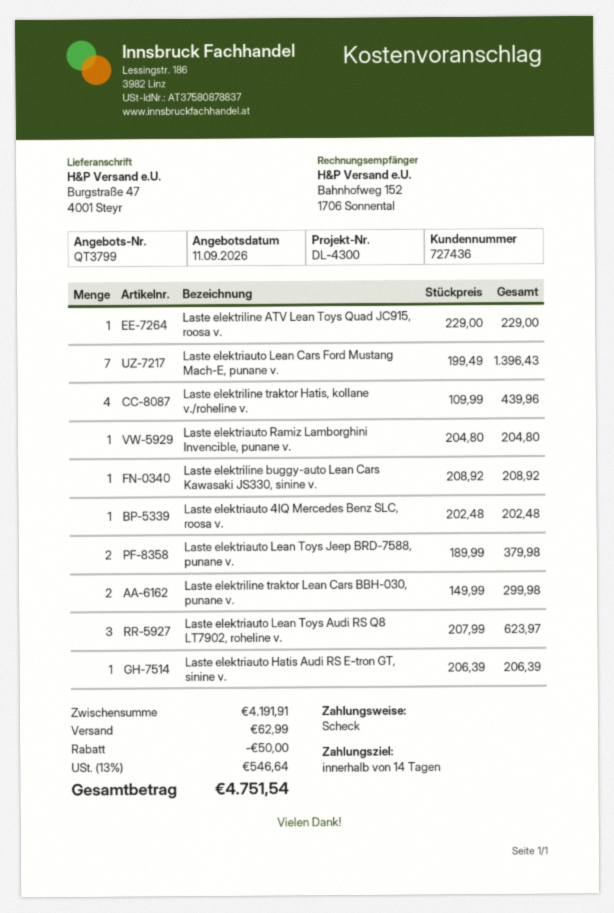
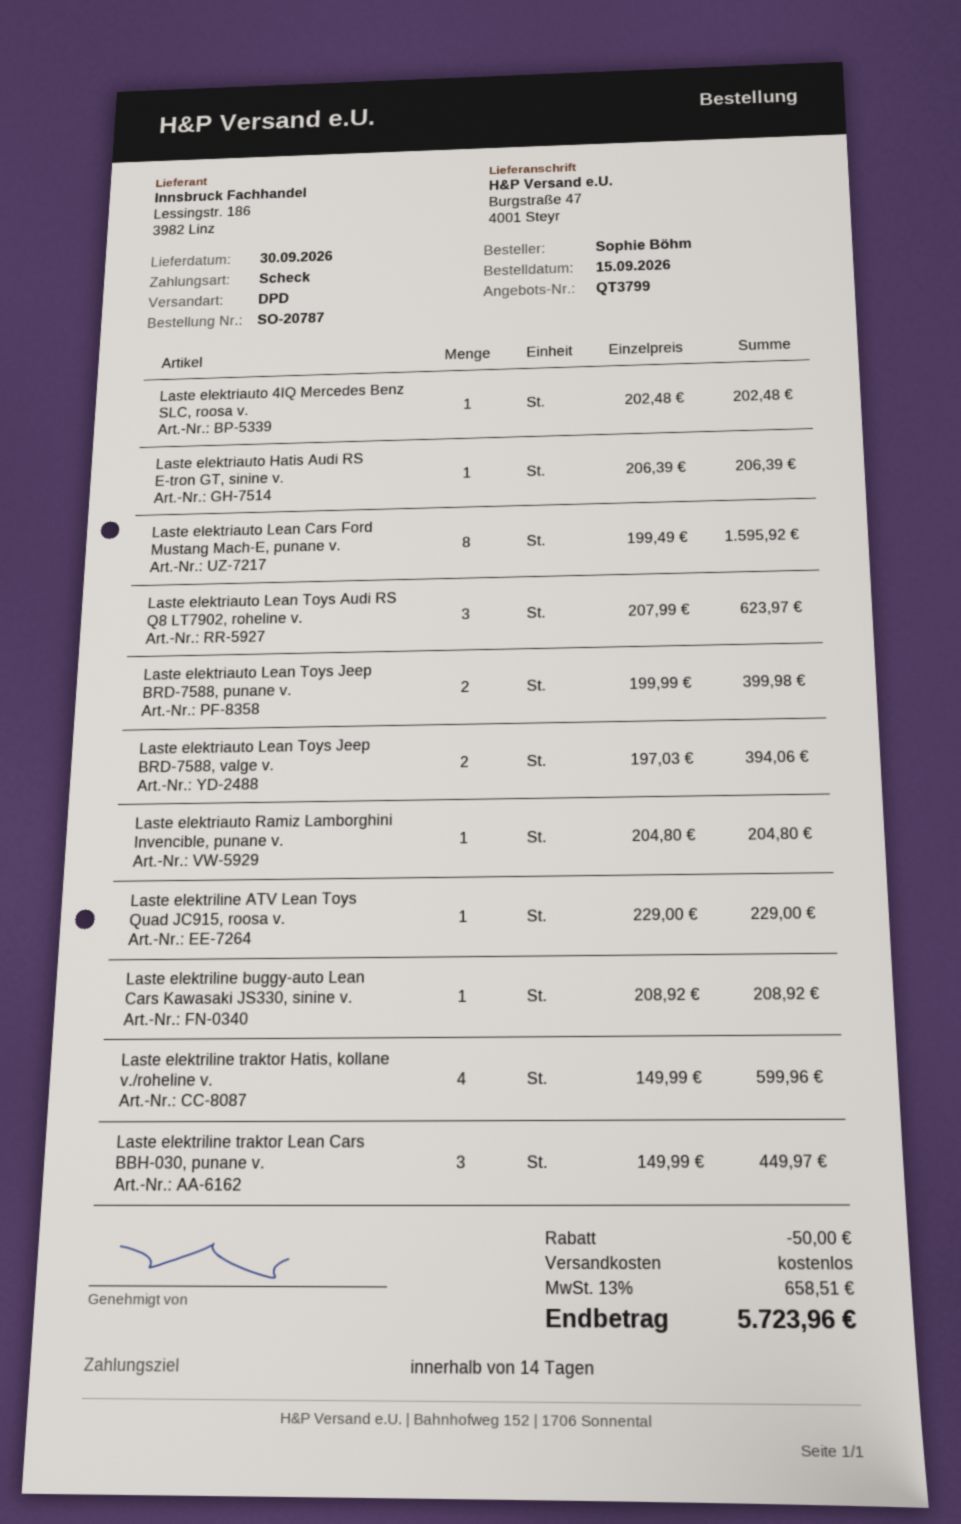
Laste elektriauto Lean Cars Ford Mustang Mach-E, punane v.: 7 x 199.49 = 1396.43 -> 8 x 199.49 = 1595.92
Laste elektriline traktor Hatis, kollane v./roheline v.: 4 x 109.99 = 439.96 -> 4 x 149.99 = 599.96
Laste elektriauto Lean Toys Jeep BRD-7588, punane v.: 2 x 189.99 = 379.98 -> 2 x 199.99 = 399.98
Laste elektriline traktor Lean Cars BBH-030, punane v.: 2 x 149.99 = 299.98 -> 3 x 149.99 = 449.97
Laste elektriauto Lean Toys Jeep BRD-7588, valge v.: none -> 2 x 197.03 = 394.06
shipping: 62.99 -> 0.00
tax: 13% = 546.64 -> 13% = 658.51
total: 4751.54 -> 5723.96

